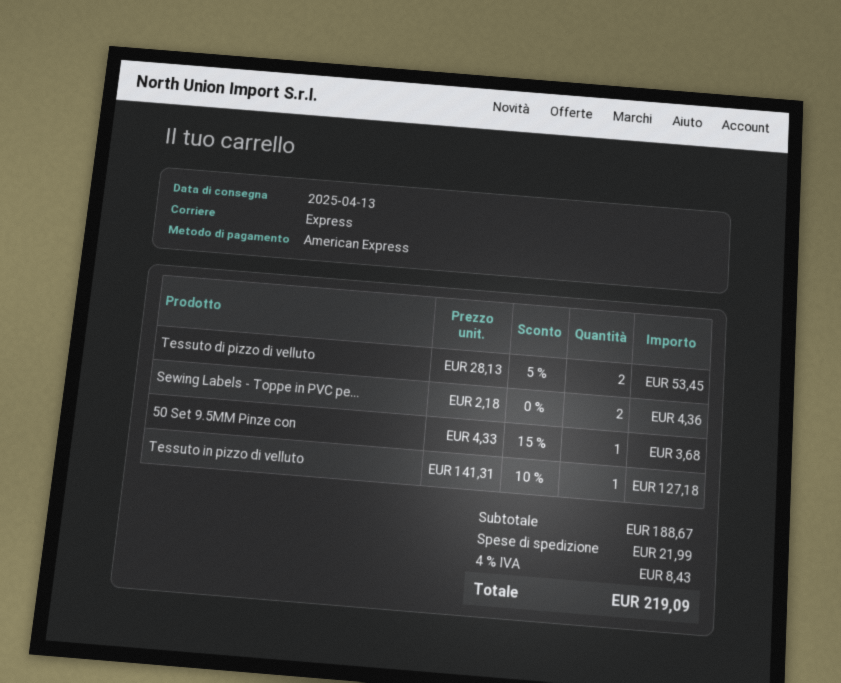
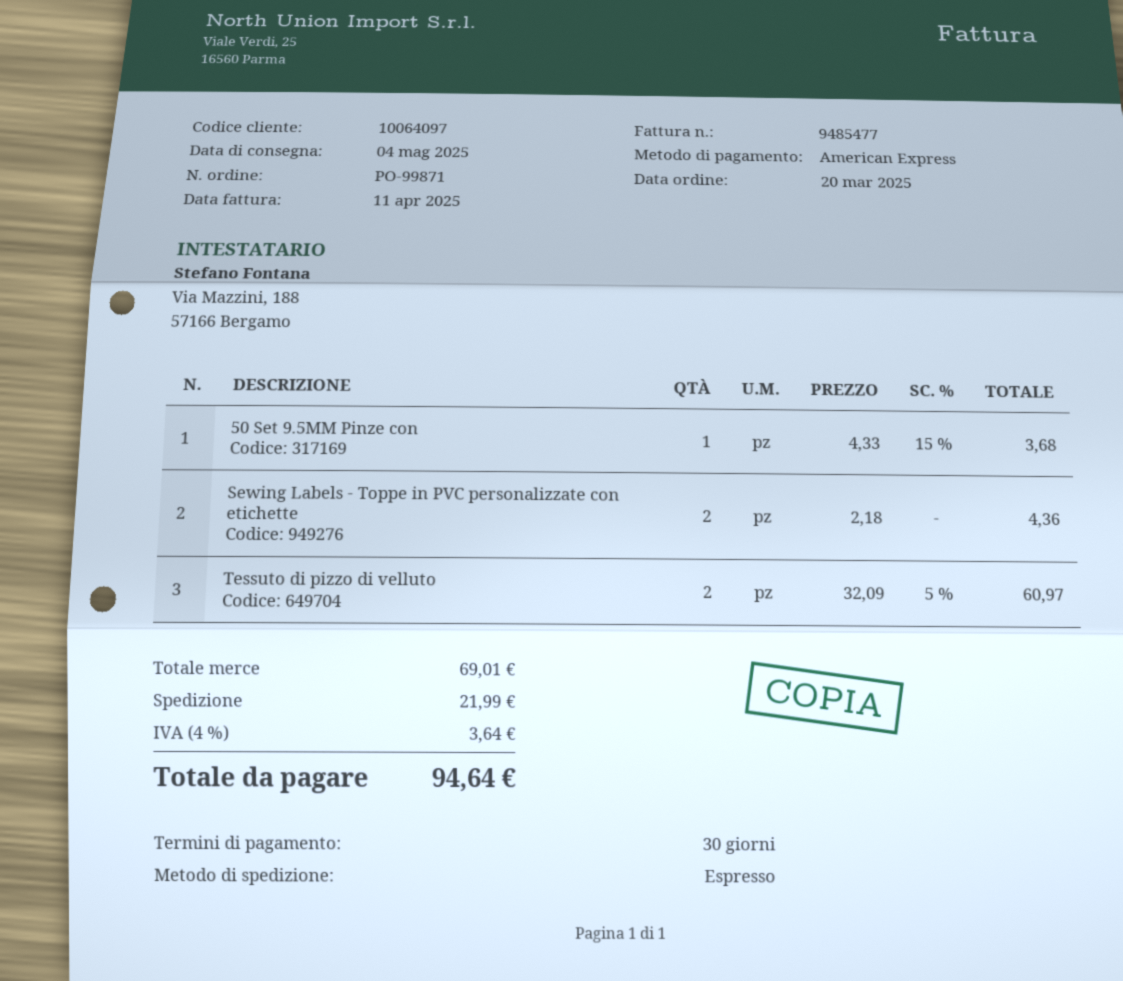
delivery date: 2025-04-13 -> 2025-05-04
Tessuto di pizzo di velluto: 2 x 28.13 - 5% = 53.45 -> 2 x 32.09 - 5% = 60.97
Tessuto in pizzo di velluto: 1 x 141.31 - 10% = 127.18 -> none
subtotal: 188.67 -> 69.01
tax: 4% = 8.43 -> 4% = 3.64
total: 219.09 -> 94.64

